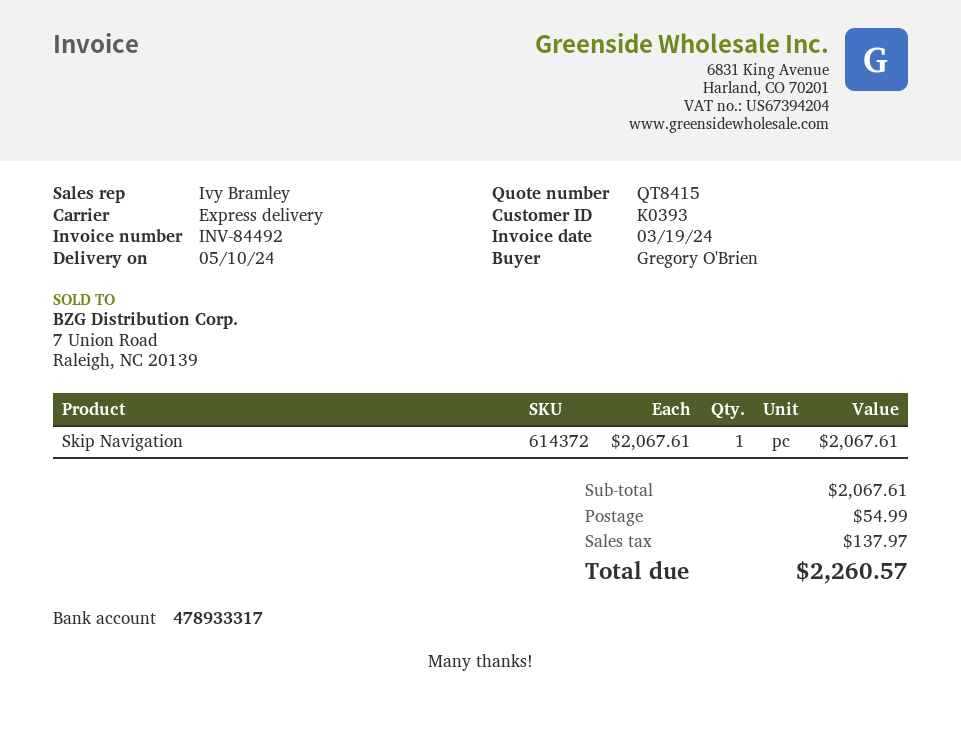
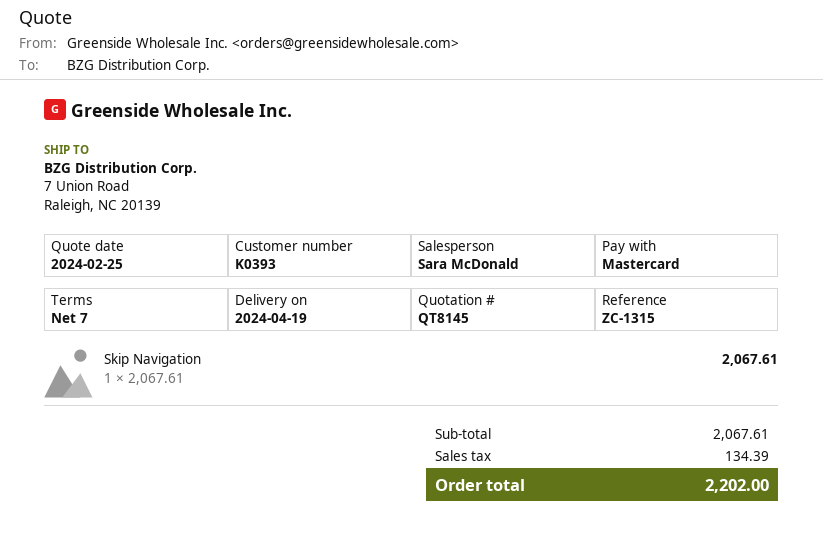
quote number: QT8415 -> QT8145
delivery date: 2024-05-10 -> 2024-04-19
sales rep: Ivy Bramley -> Sara McDonald
shipping: 54.99 -> none
tax: 137.97 -> 134.39
total: 2260.57 -> 2202.00

